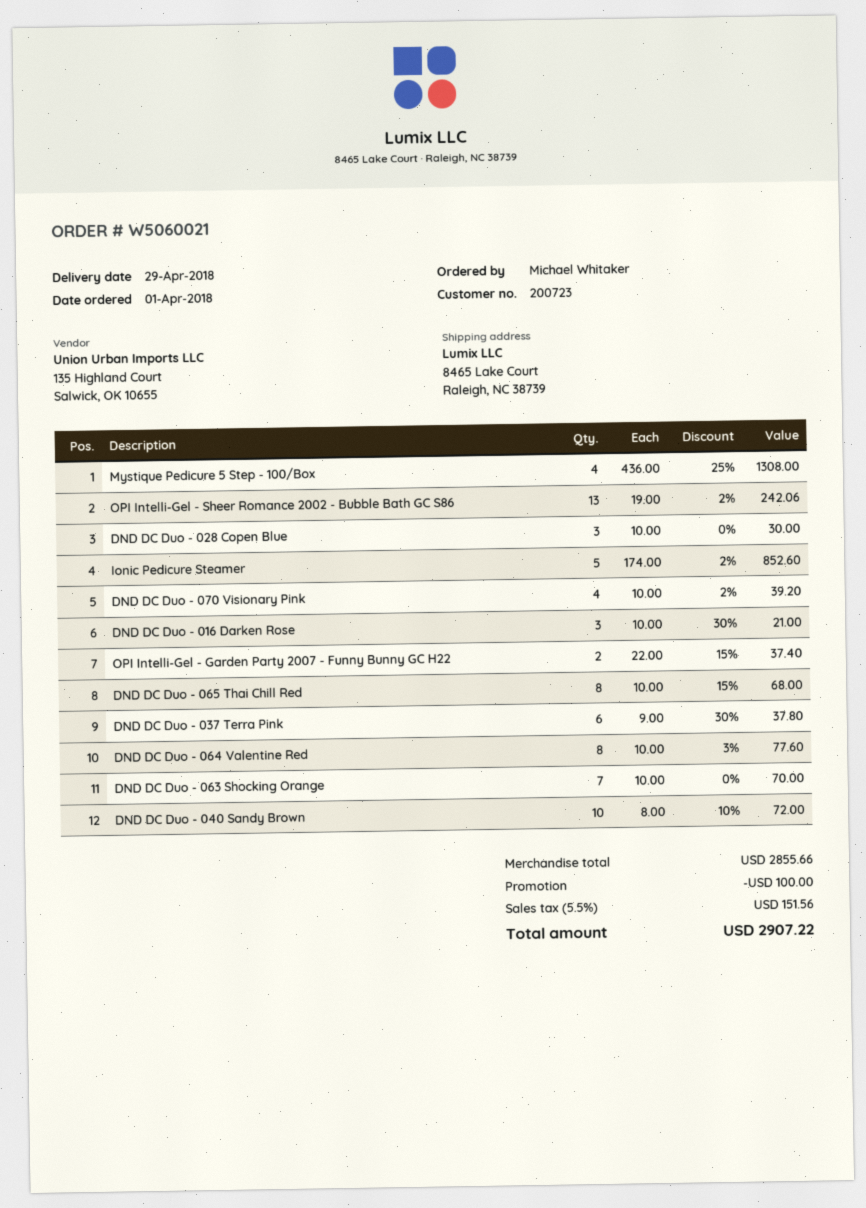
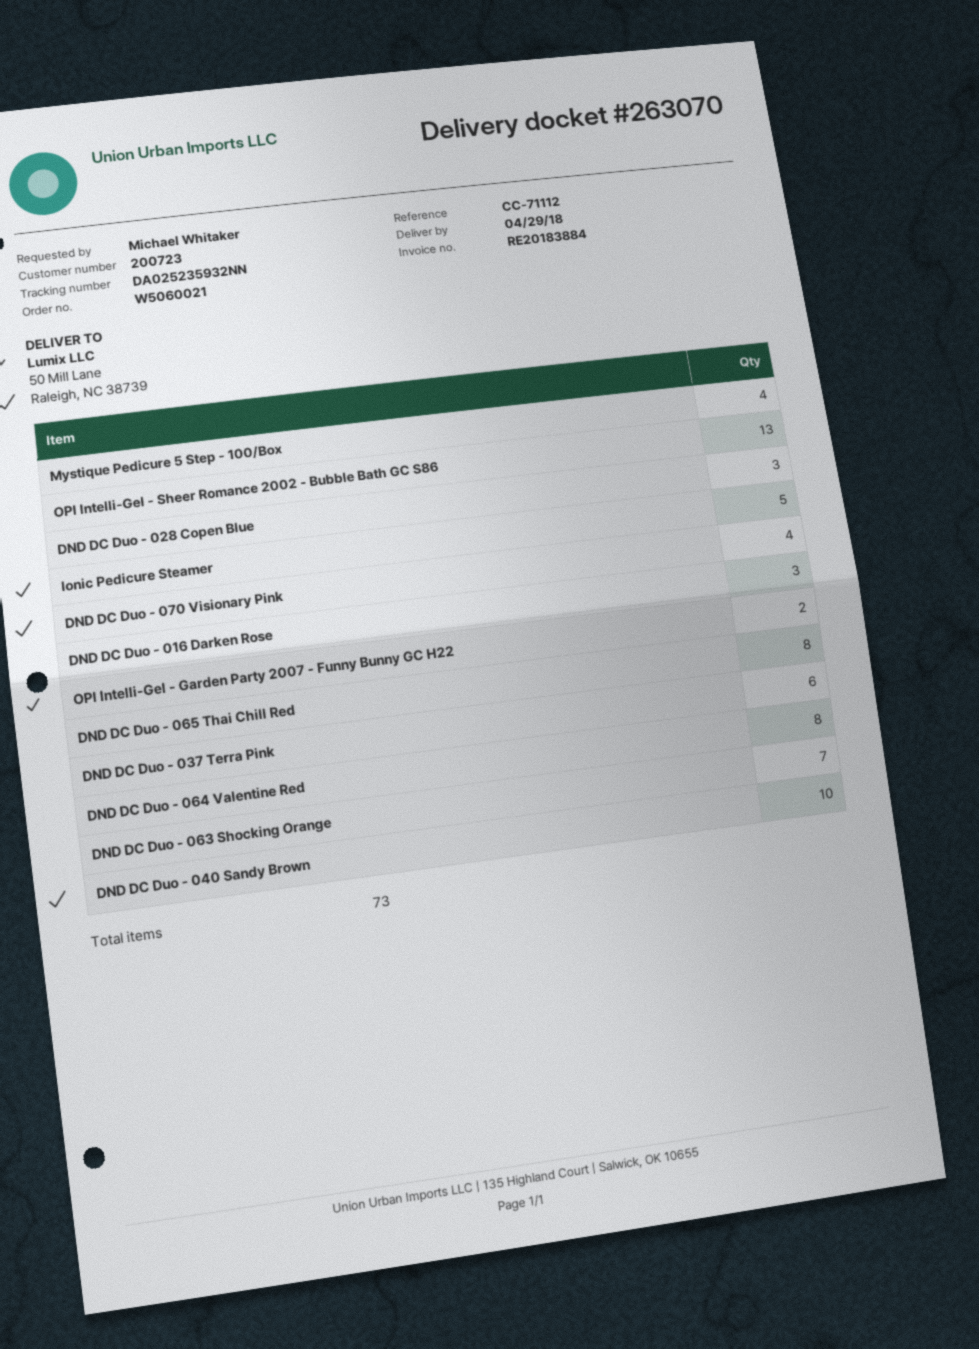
ship to: 8465 Lake Court, Raleigh, NC 38739 -> 50 Mill Lane, Raleigh, NC 38739

